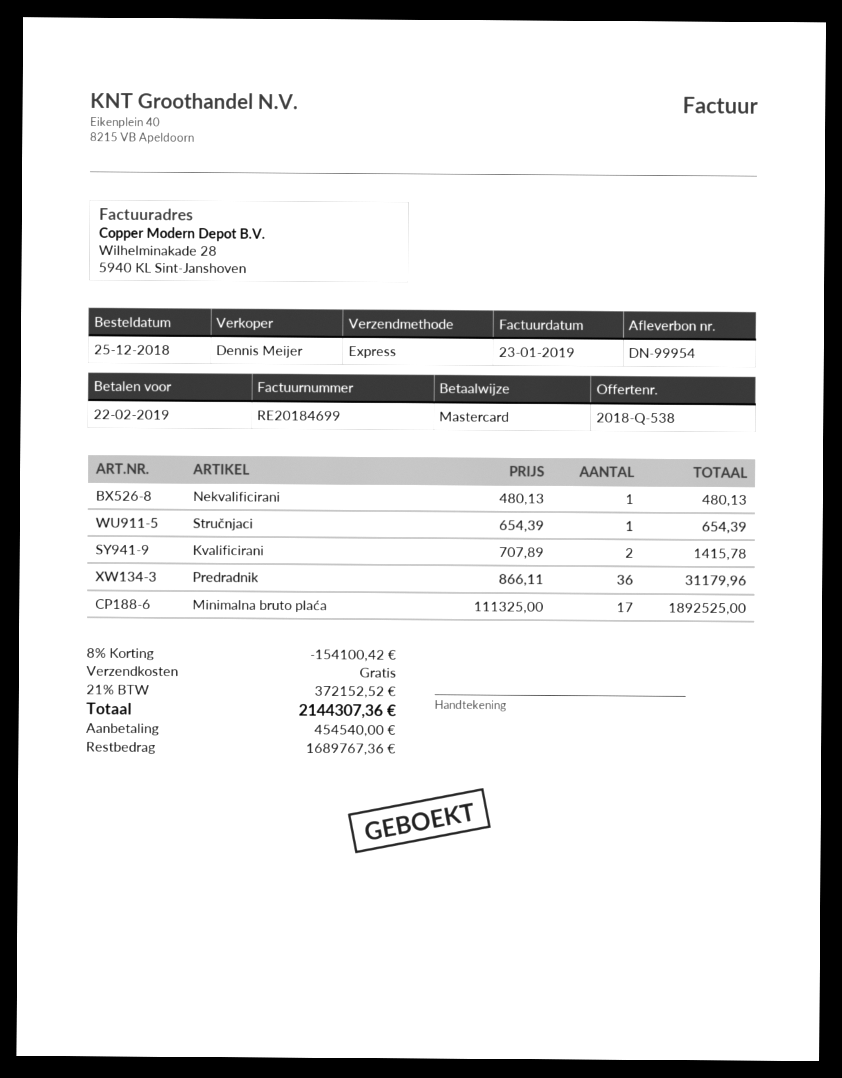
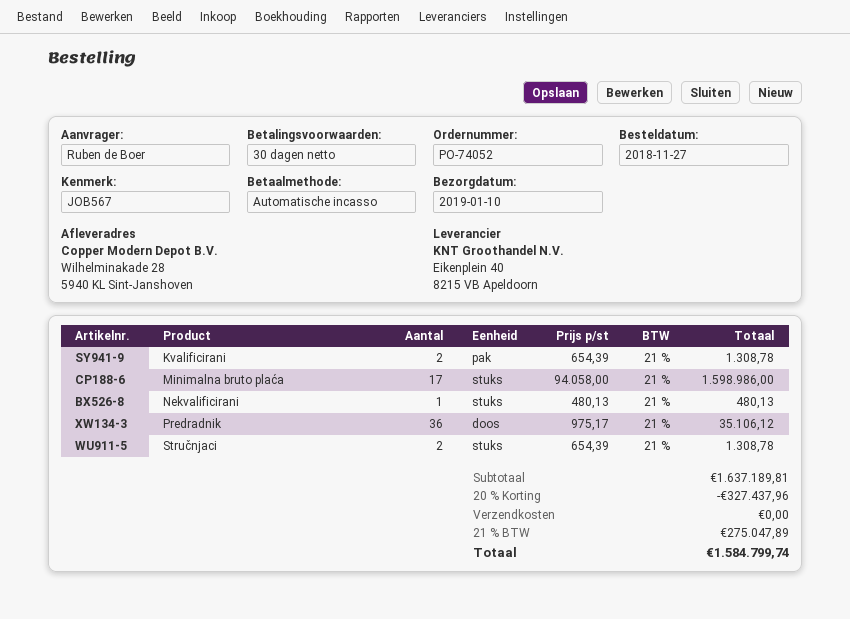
order date: 2018-12-25 -> 2018-11-27
payment method: Mastercard -> direct debit
Stručnjaci: 1 x 654.39 = 654.39 -> 2 x 654.39 = 1308.78
Kvalificirani: 2 x 707.89 = 1415.78 -> 2 x 654.39 = 1308.78
Predradnik: 36 x 866.11 = 31179.96 -> 36 x 975.17 = 35106.12
Minimalna bruto plaća: 17 x 111325.00 = 1892525.00 -> 17 x 94058.00 = 1598986.00
discount: 8% = 154100.42 -> 20% = 327437.96
tax: 21% = 372152.52 -> 21% = 275047.89
total: 2144307.36 -> 1584799.74

